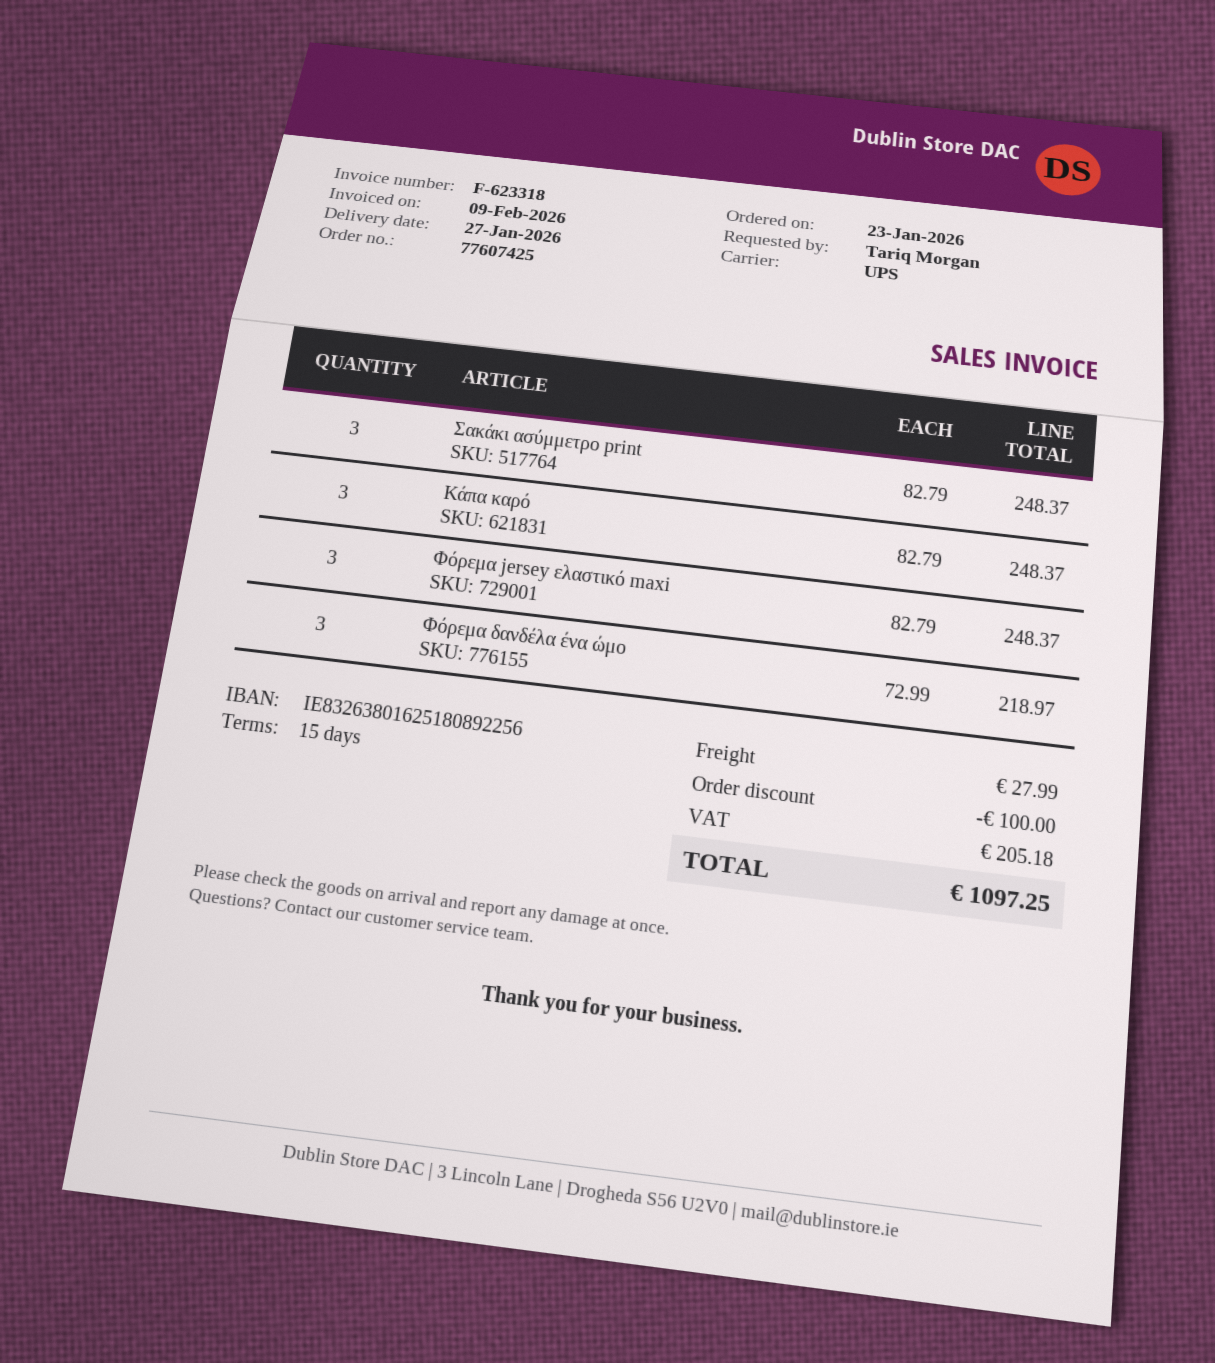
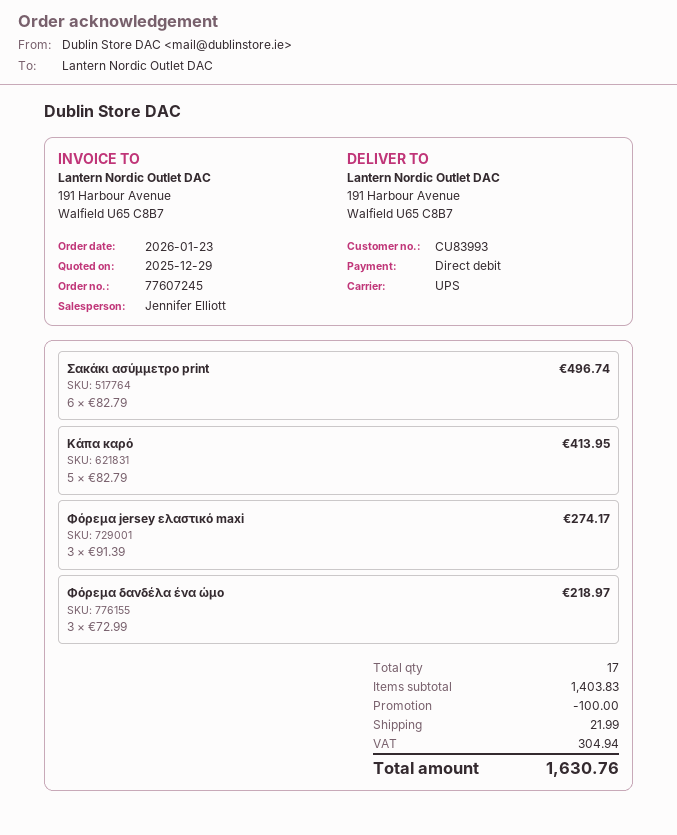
order number: 77607425 -> 77607245
Σακάκι ασύμμετρο print: 3 x 82.79 = 248.37 -> 6 x 82.79 = 496.74
Κάπα καρό: 3 x 82.79 = 248.37 -> 5 x 82.79 = 413.95
Φόρεμα jersey ελαστικό maxi: 3 x 82.79 = 248.37 -> 3 x 91.39 = 274.17
shipping: 27.99 -> 21.99
tax: 205.18 -> 304.94
total: 1097.25 -> 1630.76

